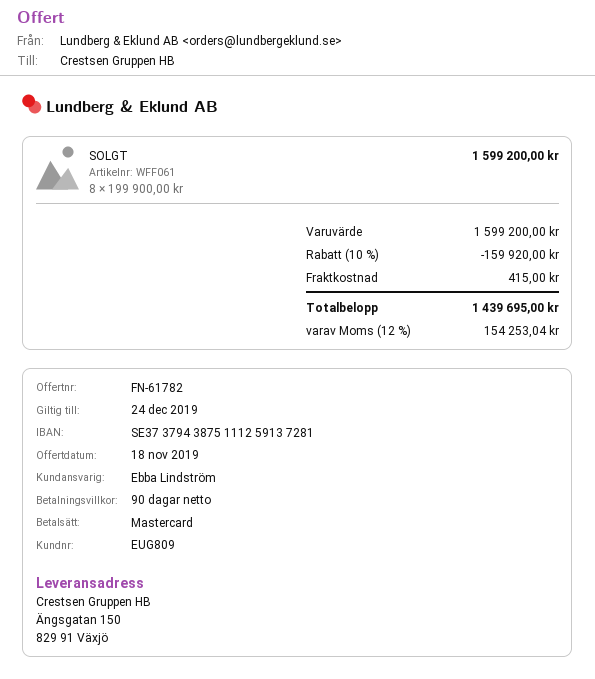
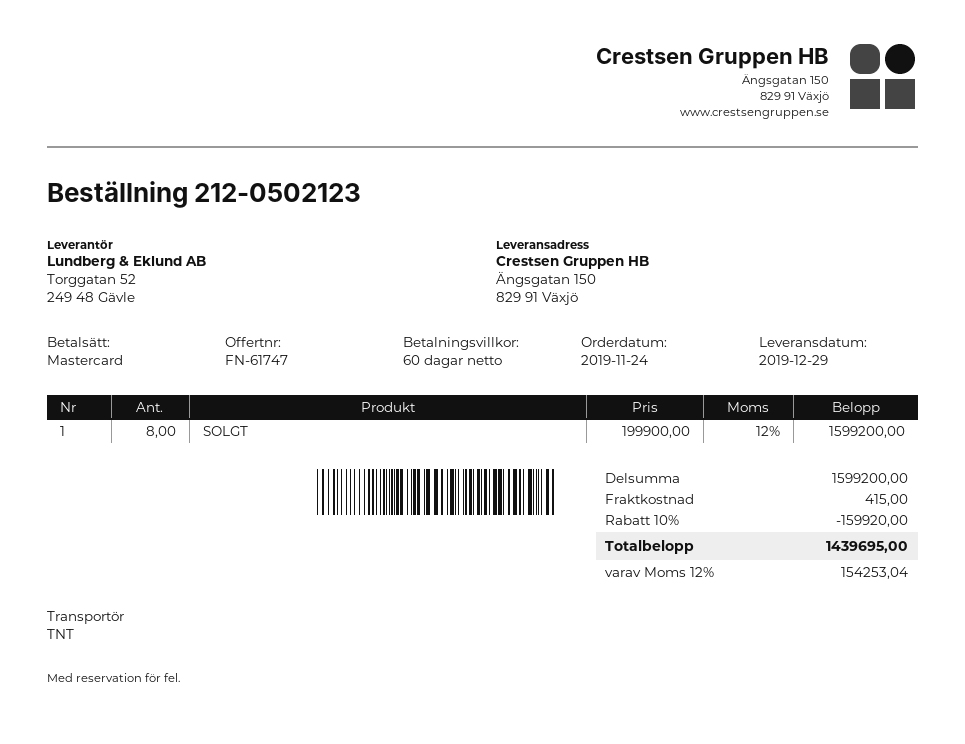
quote number: FN-61782 -> FN-61747
payment terms: 90 days -> 60 days

